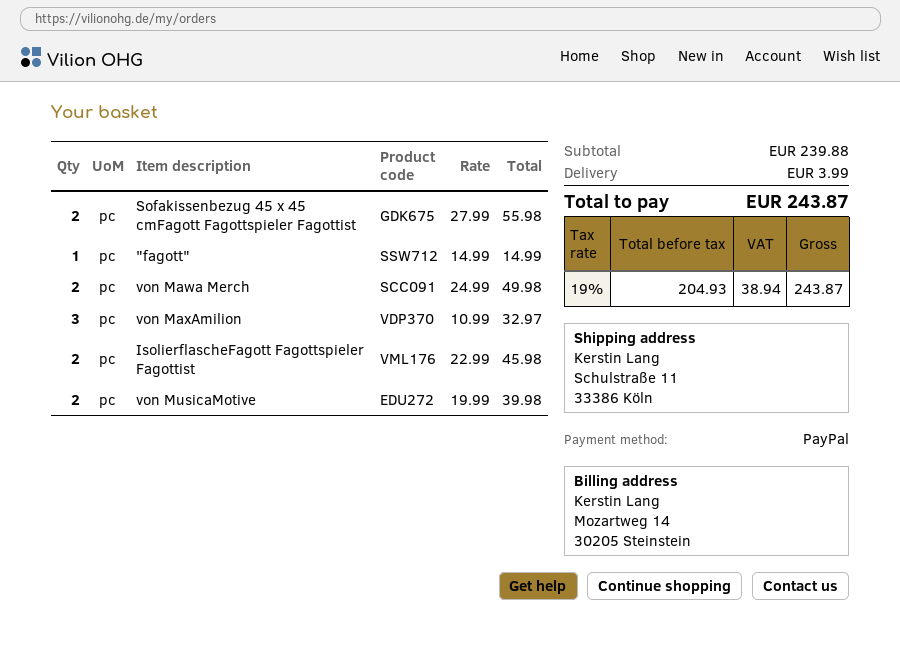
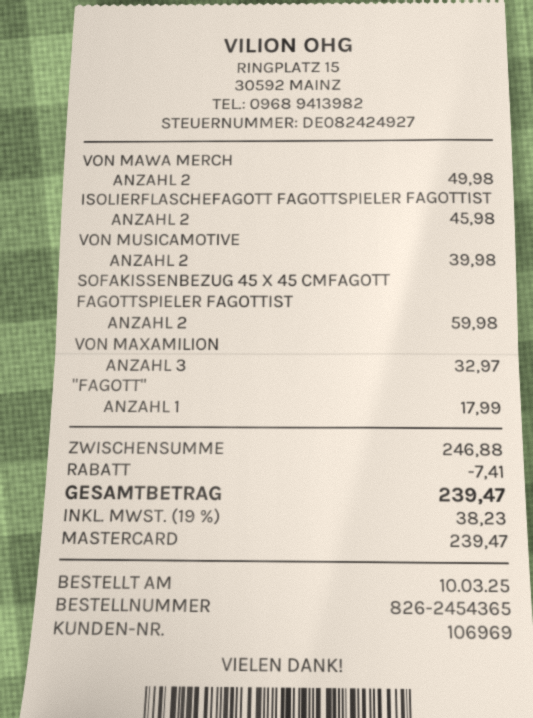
payment method: PayPal -> Mastercard
Sofakissenbezug 45 x 45 cmFagott Fagottspieler Fagottist: 2 for 55.98 -> 2 for 59.98
"fagott": 1 for 14.99 -> 1 for 17.99
subtotal: 239.88 -> 246.88
discount: none -> 7.41
shipping: 3.99 -> none
tax: 19% = 38.94 -> 19% = 38.23
total: 243.87 -> 239.47

